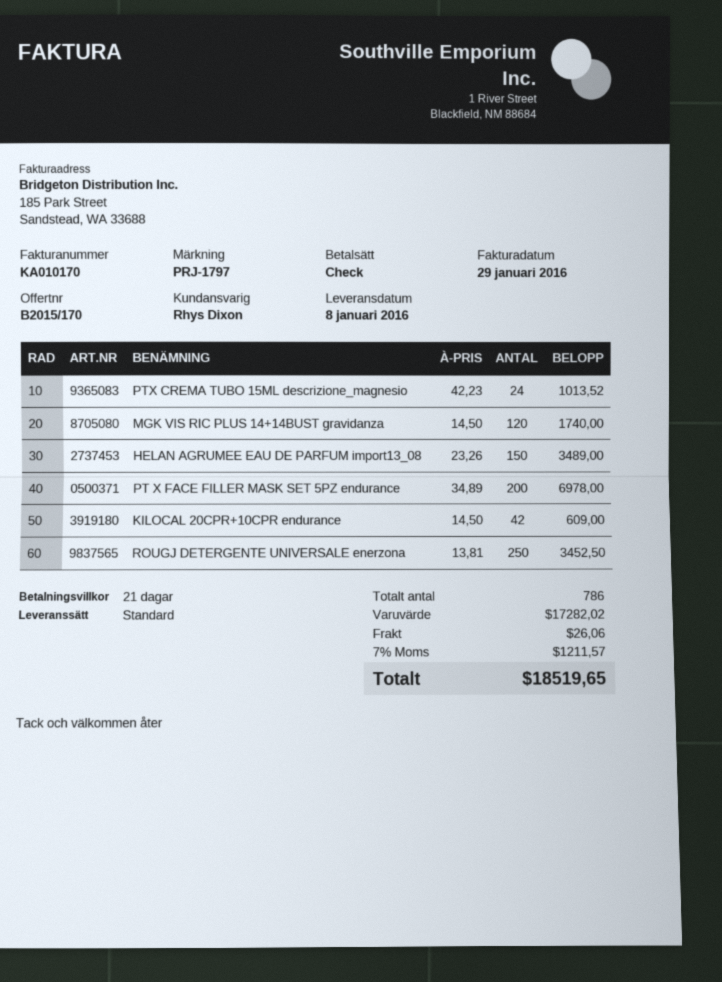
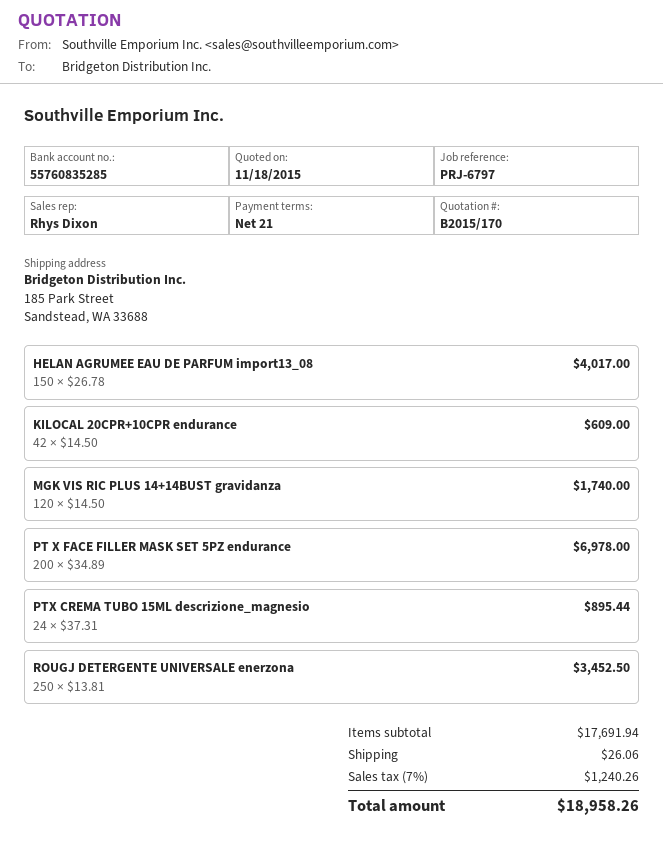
reference: PRJ-1797 -> PRJ-6797
PTX CREMA TUBO 15ML descrizione_magnesio: 24 x 42.23 = 1013.52 -> 24 x 37.31 = 895.44
HELAN AGRUMEE EAU DE PARFUM import13_08: 150 x 23.26 = 3489.00 -> 150 x 26.78 = 4017.00
subtotal: 17282.02 -> 17691.94
tax: 7% = 1211.57 -> 7% = 1240.26
total: 18519.65 -> 18958.26

